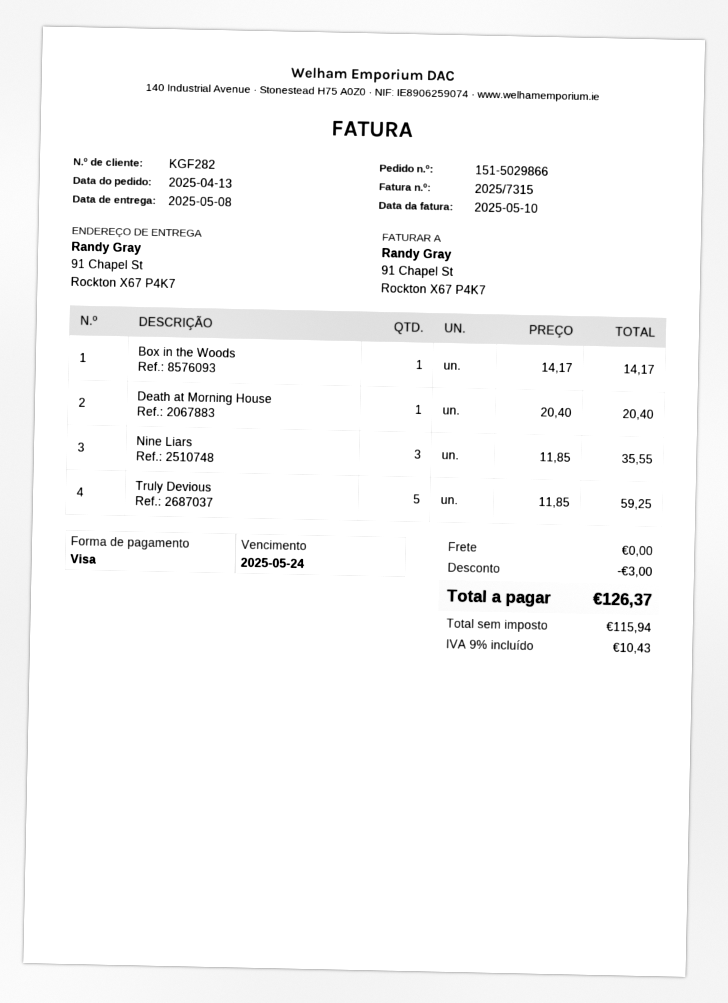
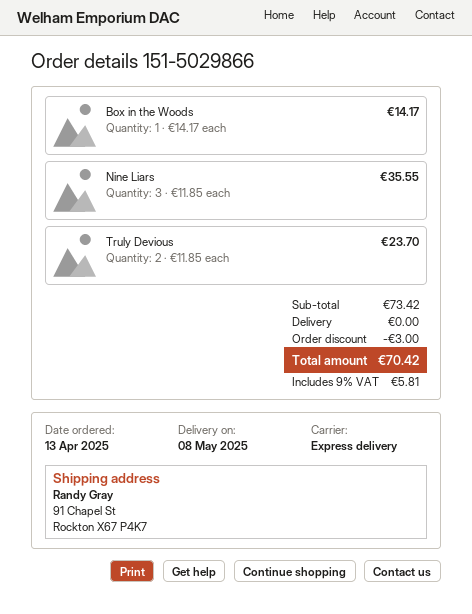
Death at Morning House: 1 x 20.40 = 20.40 -> none
Truly Devious: 5 x 11.85 = 59.25 -> 2 x 11.85 = 23.70
tax: 9% = 10.43 -> 9% = 5.81
total: 126.37 -> 70.42

